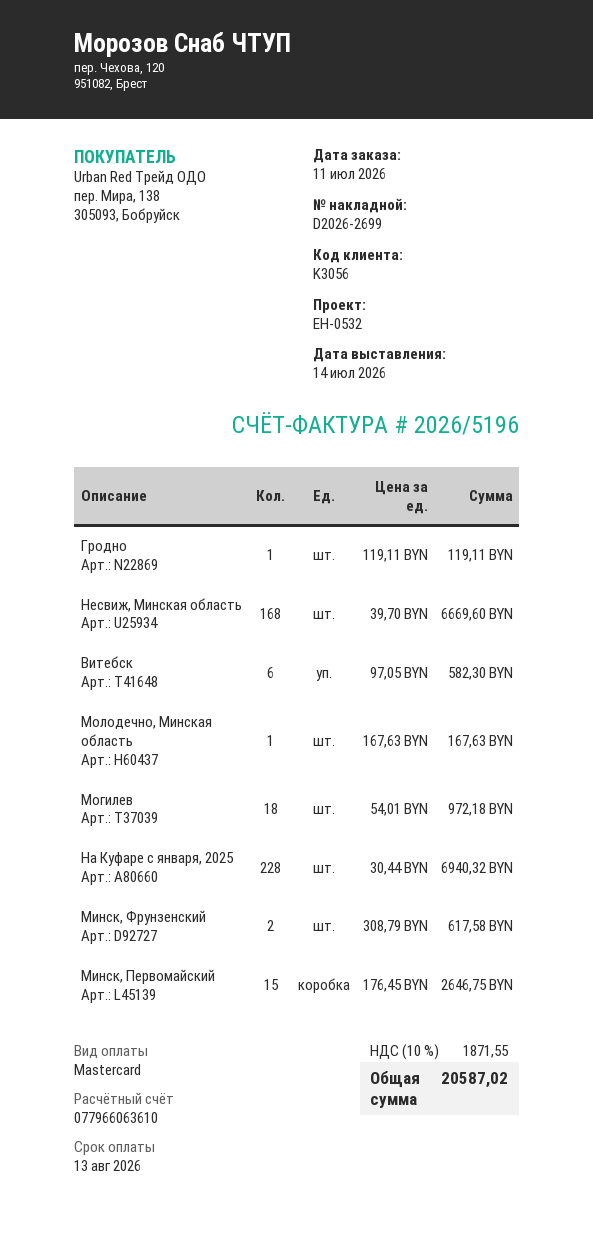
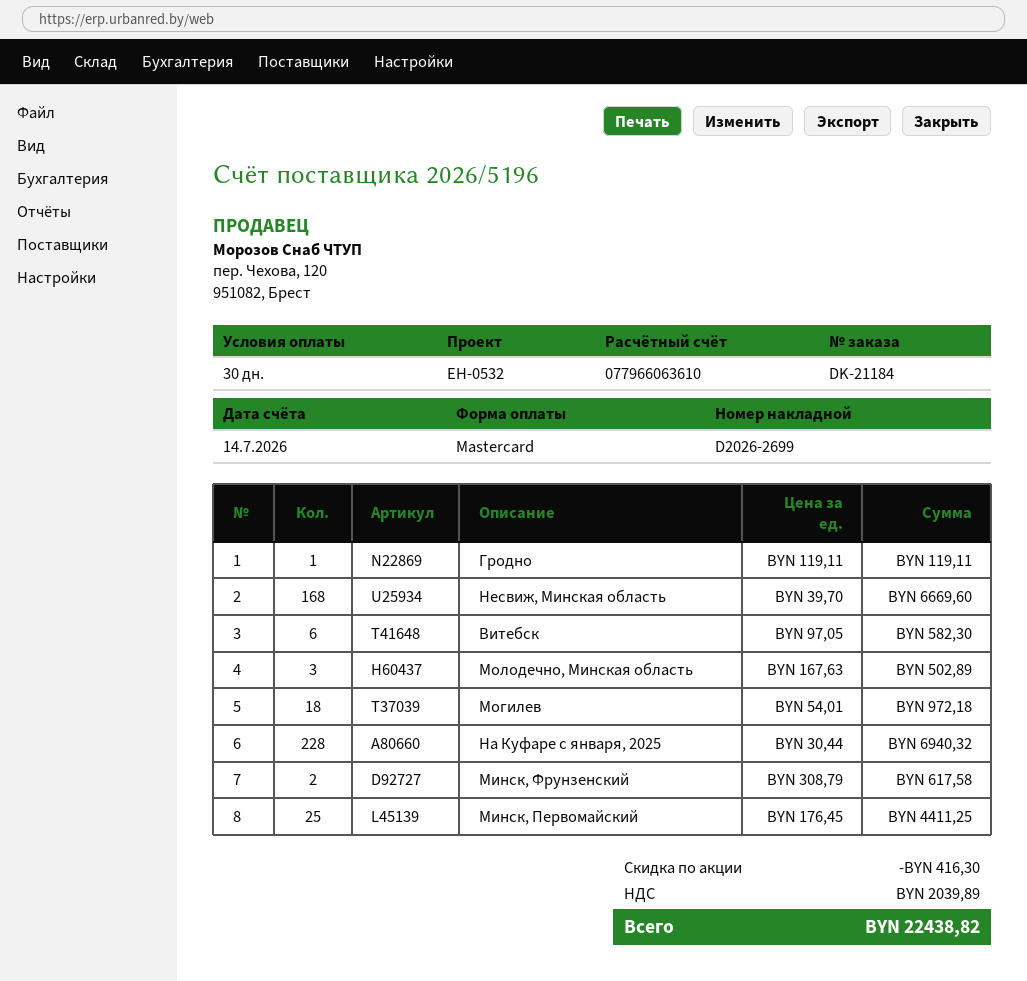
Молодечно, Минская область: 1 x 167.63 = 167.63 -> 3 x 167.63 = 502.89
Минск, Первомайский: 15 x 176.45 = 2646.75 -> 25 x 176.45 = 4411.25
discount: none -> 416.30
tax: 1871.55 -> 2039.89
total: 20587.02 -> 22438.82

